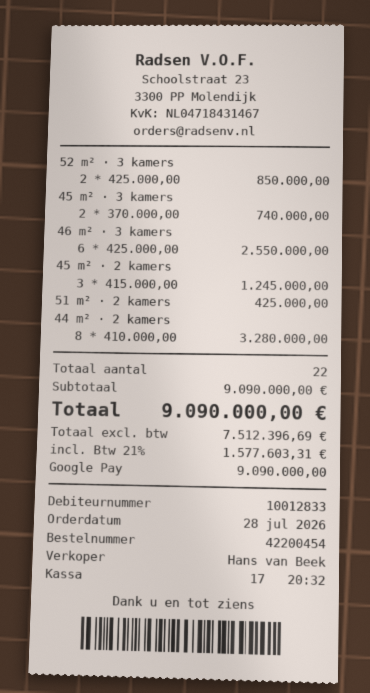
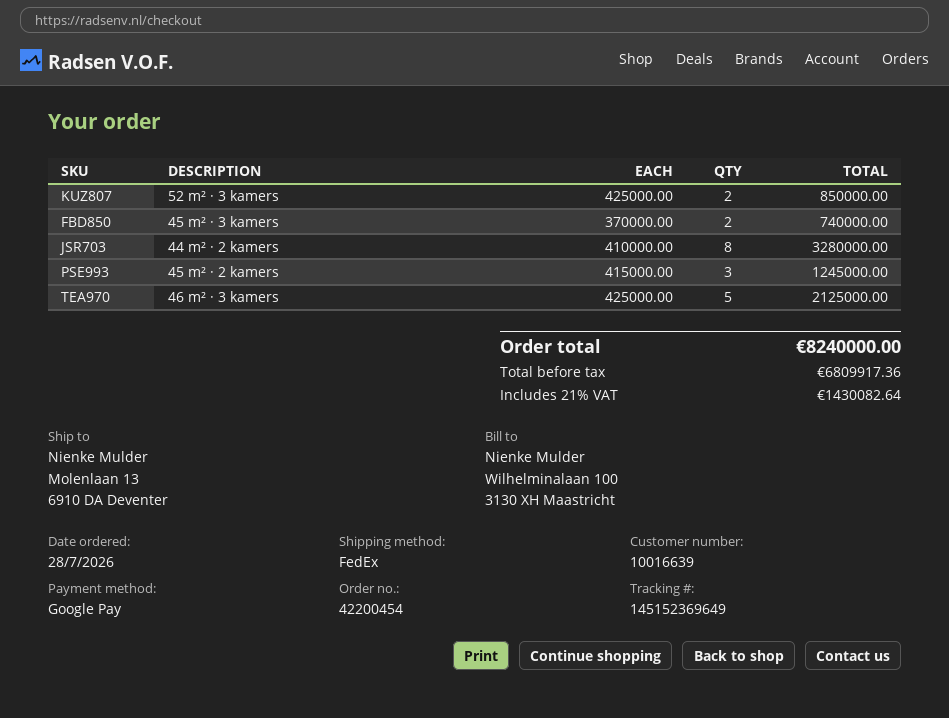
customer number: 10012833 -> 10016639
46 m² · 3 kamers: 6 x 425000.00 = 2550000.00 -> 5 x 425000.00 = 2125000.00
51 m² · 2 kamers: 1 x 425000.00 = 425000.00 -> none
net: 7512396.69 -> 6809917.36
tax: 21% = 1577603.31 -> 21% = 1430082.64
total: 9090000.00 -> 8240000.00

